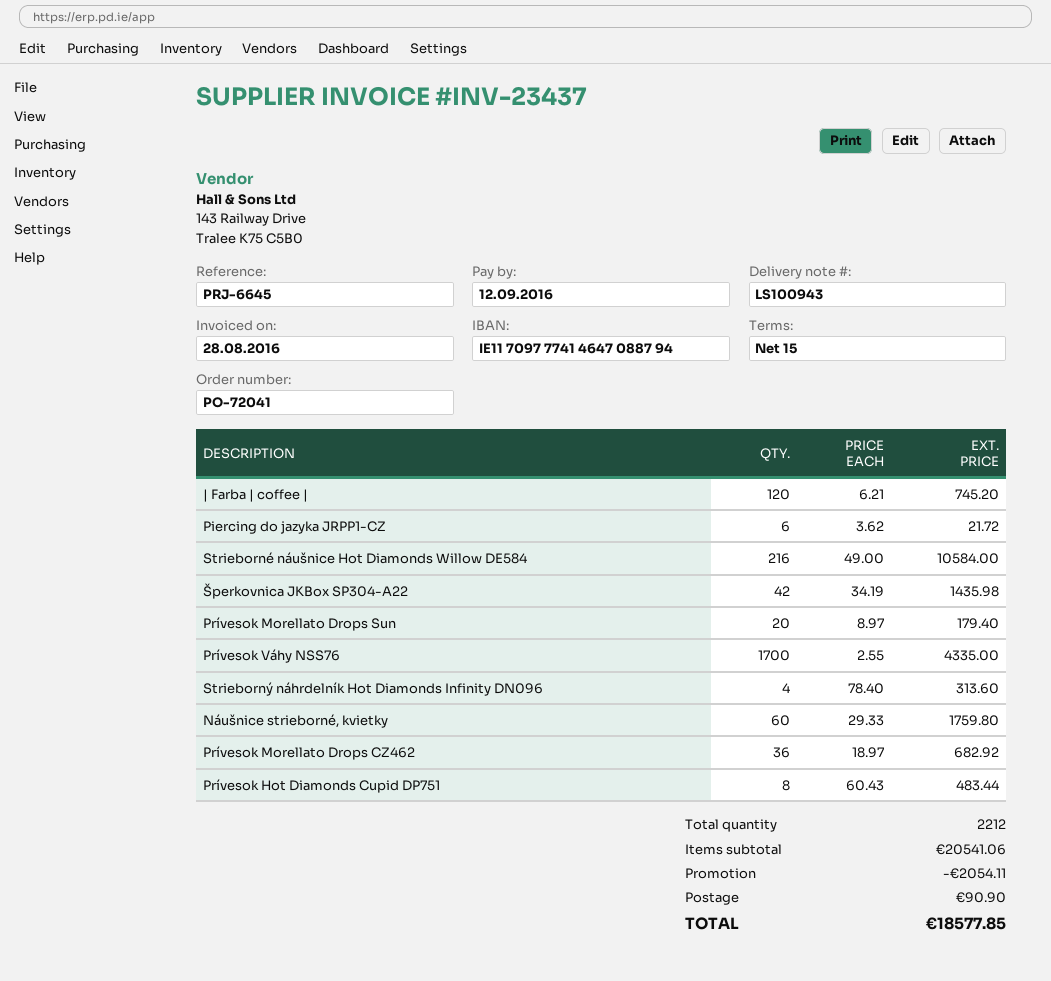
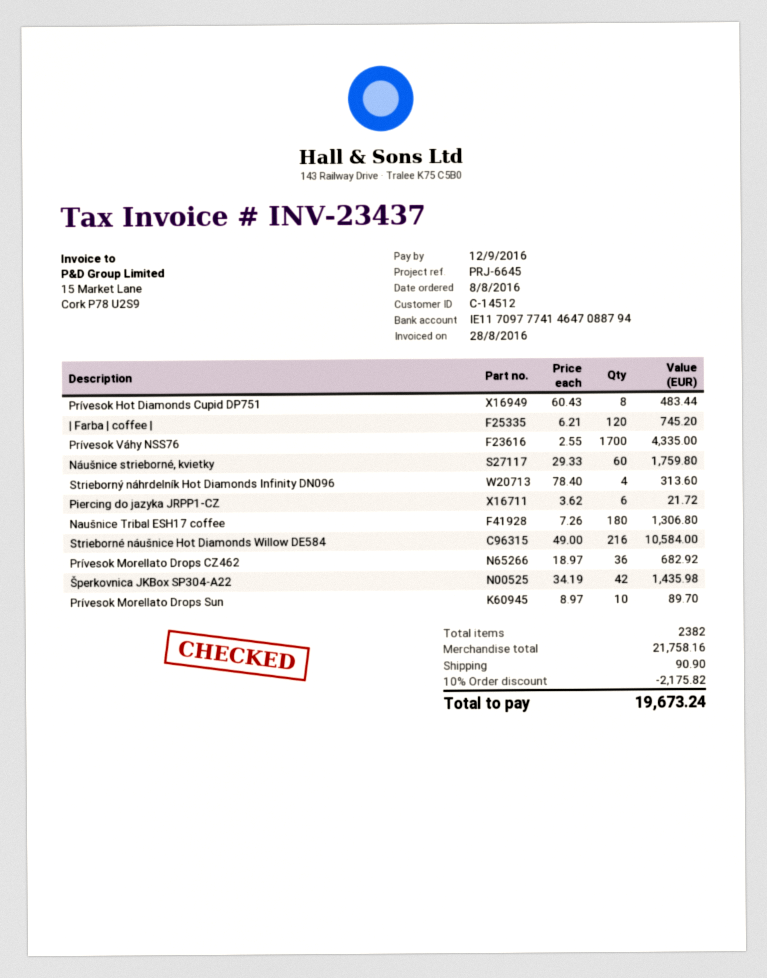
Prívesok Morellato Drops Sun: 20 x 8.97 = 179.40 -> 10 x 8.97 = 89.70
Naušnice Tribal ESH17 coffee: none -> 180 x 7.26 = 1306.80
total quantity: 2212 -> 2382
subtotal: 20541.06 -> 21758.16
discount: 2054.11 -> 2175.82
total: 18577.85 -> 19673.24

